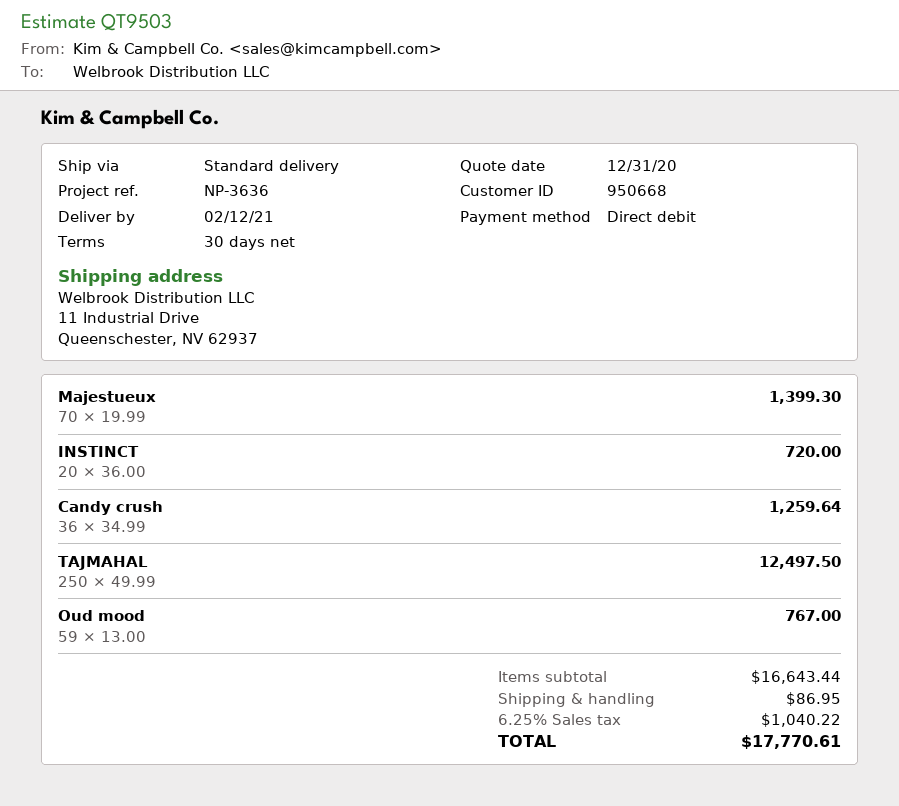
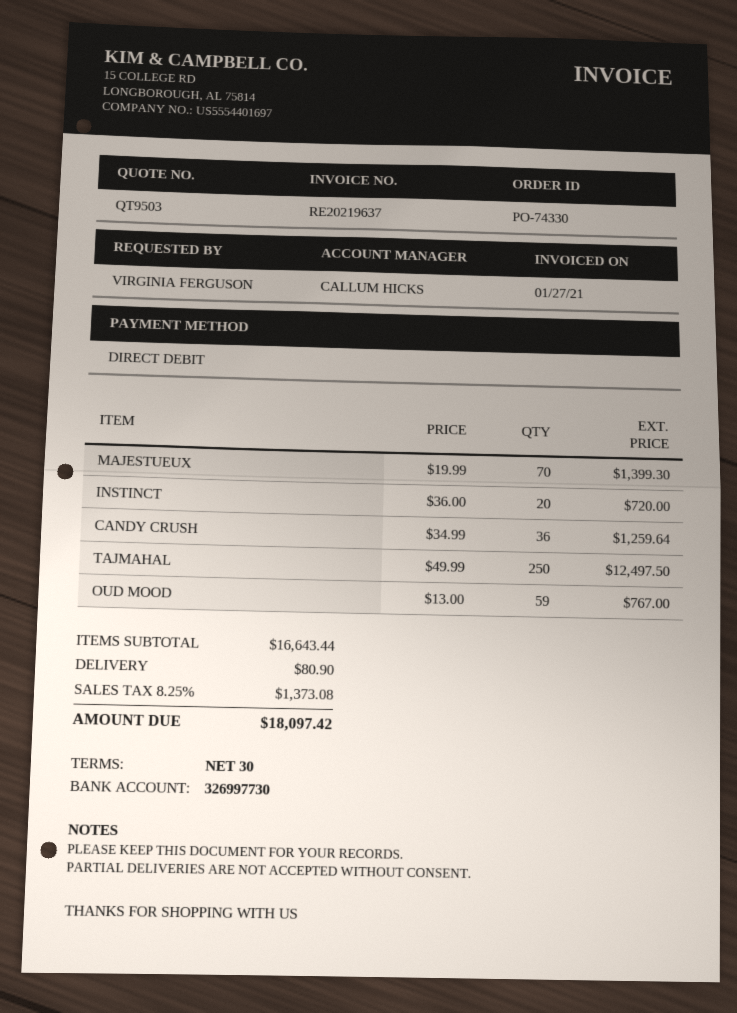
shipping: 86.95 -> 80.90
tax: 6.25% = 1040.22 -> 8.25% = 1373.08
total: 17770.61 -> 18097.42

